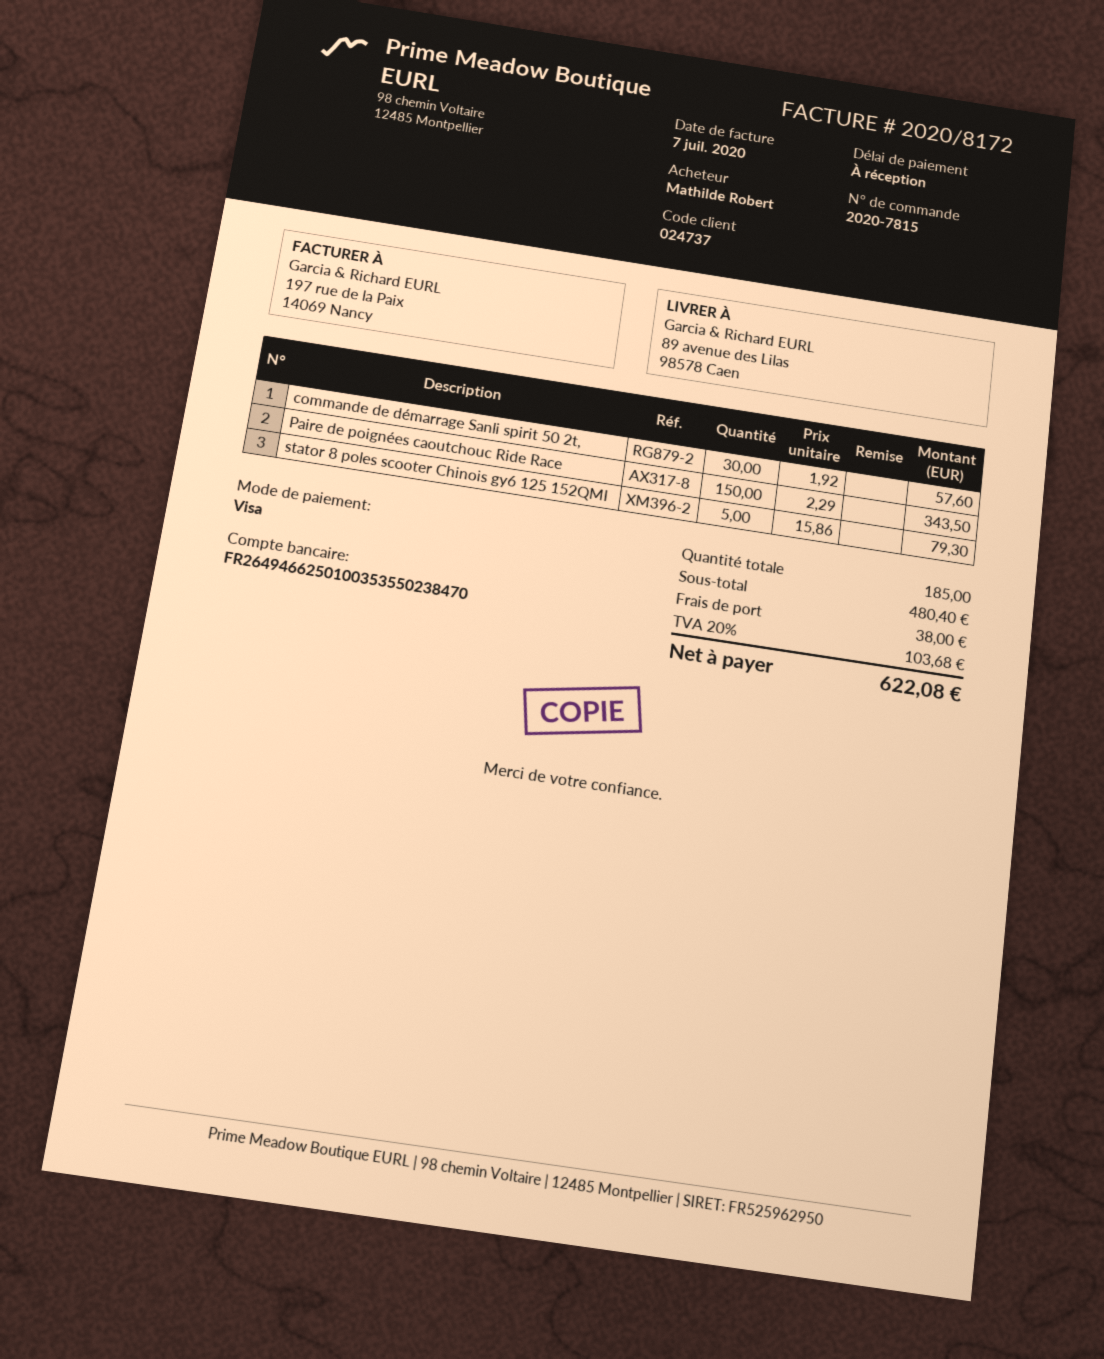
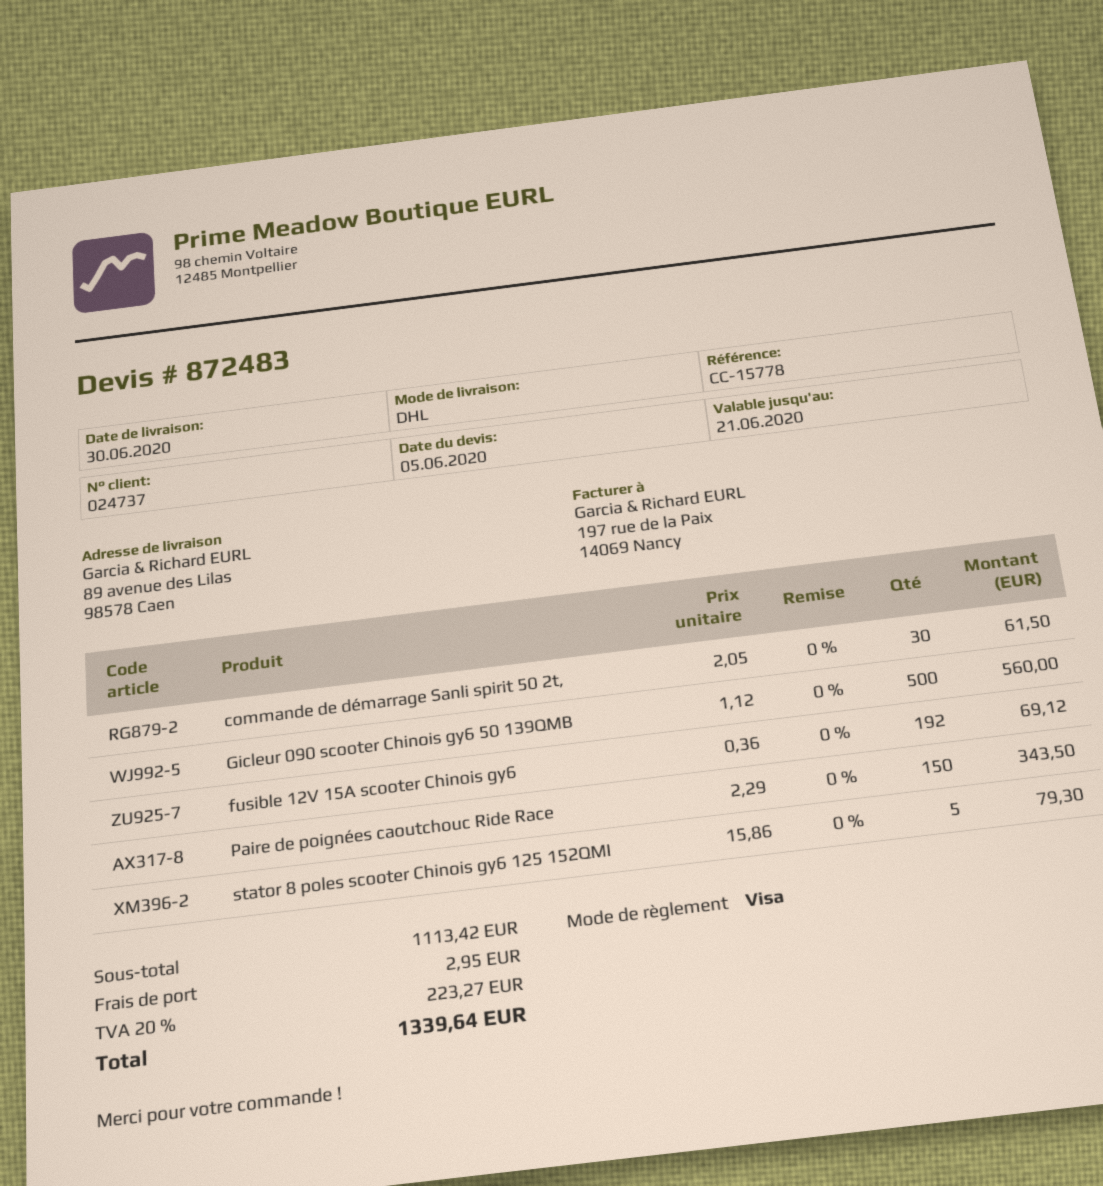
commande de démarrage Sanli spirit 50 2t,: 30 x 1.92 = 57.60 -> 30 x 2.05 = 61.50
Gicleur 090 scooter Chinois gy6 50 139QMB: none -> 500 x 1.12 = 560.00
fusible 12V 15A scooter Chinois gy6: none -> 192 x 0.36 = 69.12
subtotal: 480.40 -> 1113.42
shipping: 38.00 -> 2.95
tax: 20% = 103.68 -> 20% = 223.27
total: 622.08 -> 1339.64

